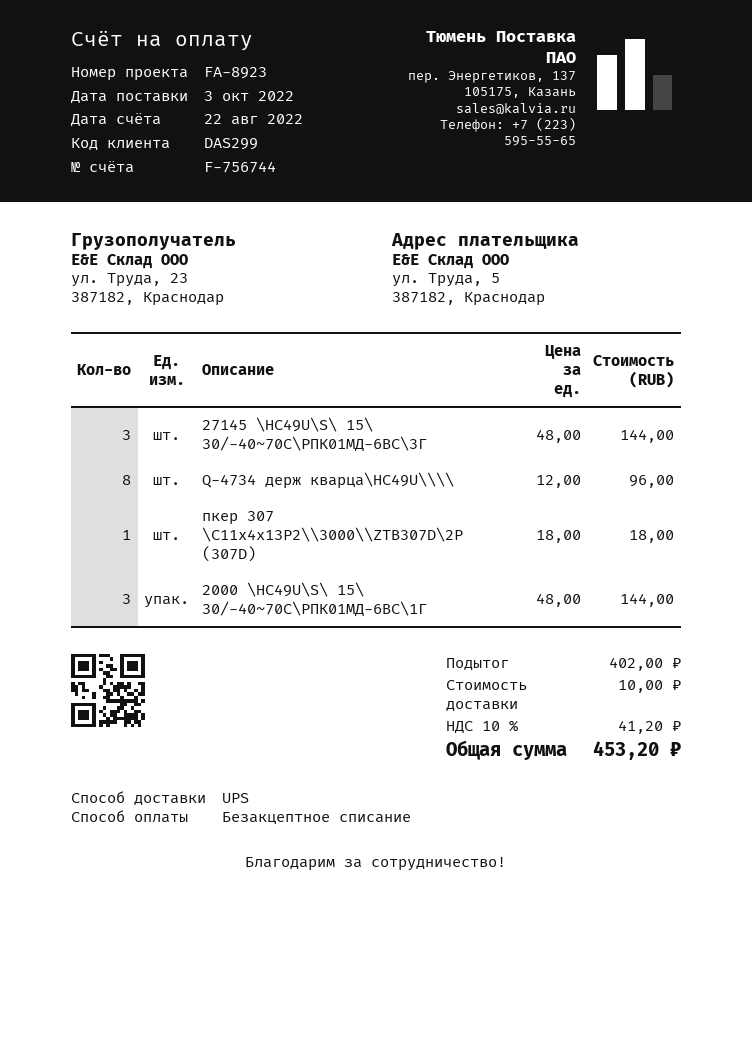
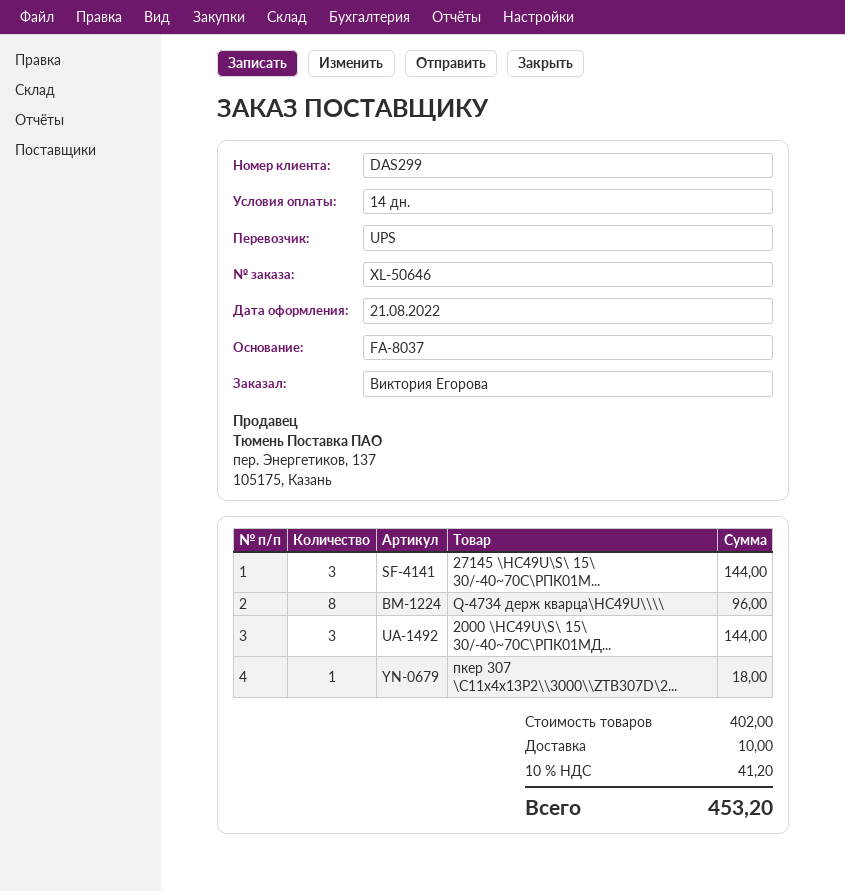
reference: FA-8923 -> FA-8037

